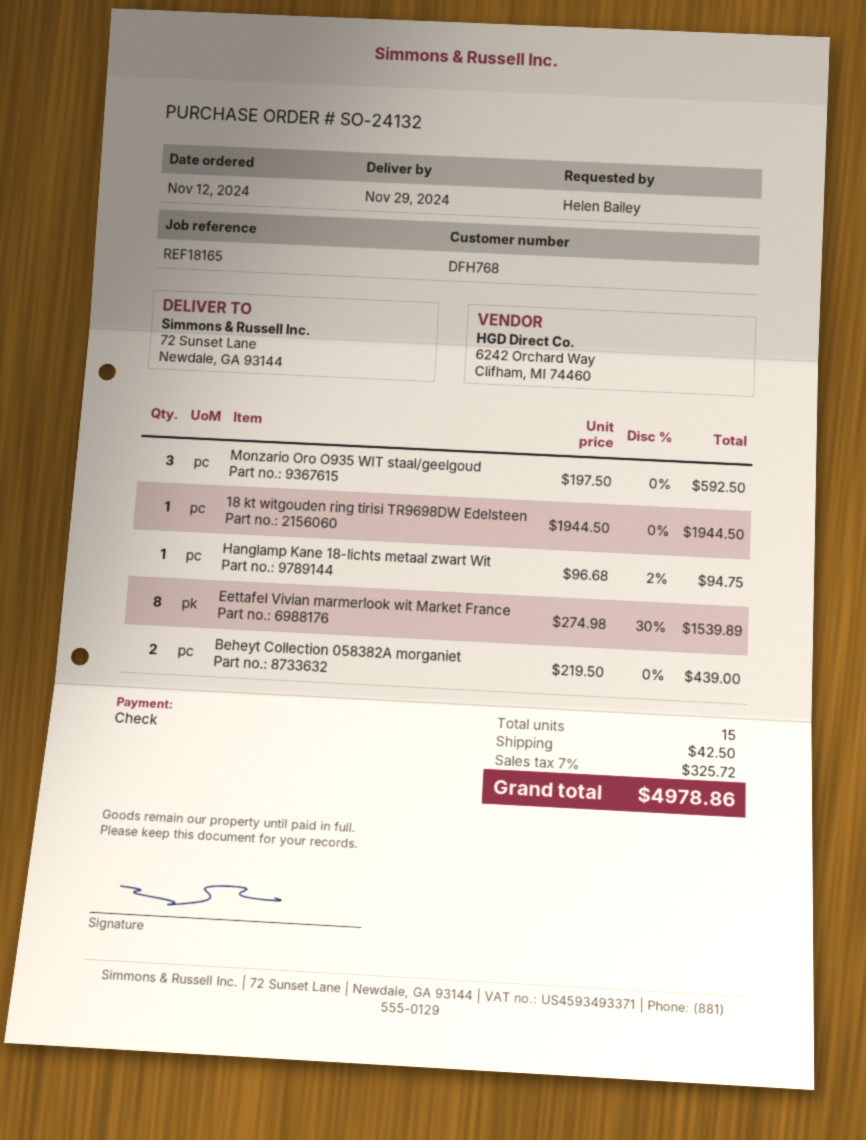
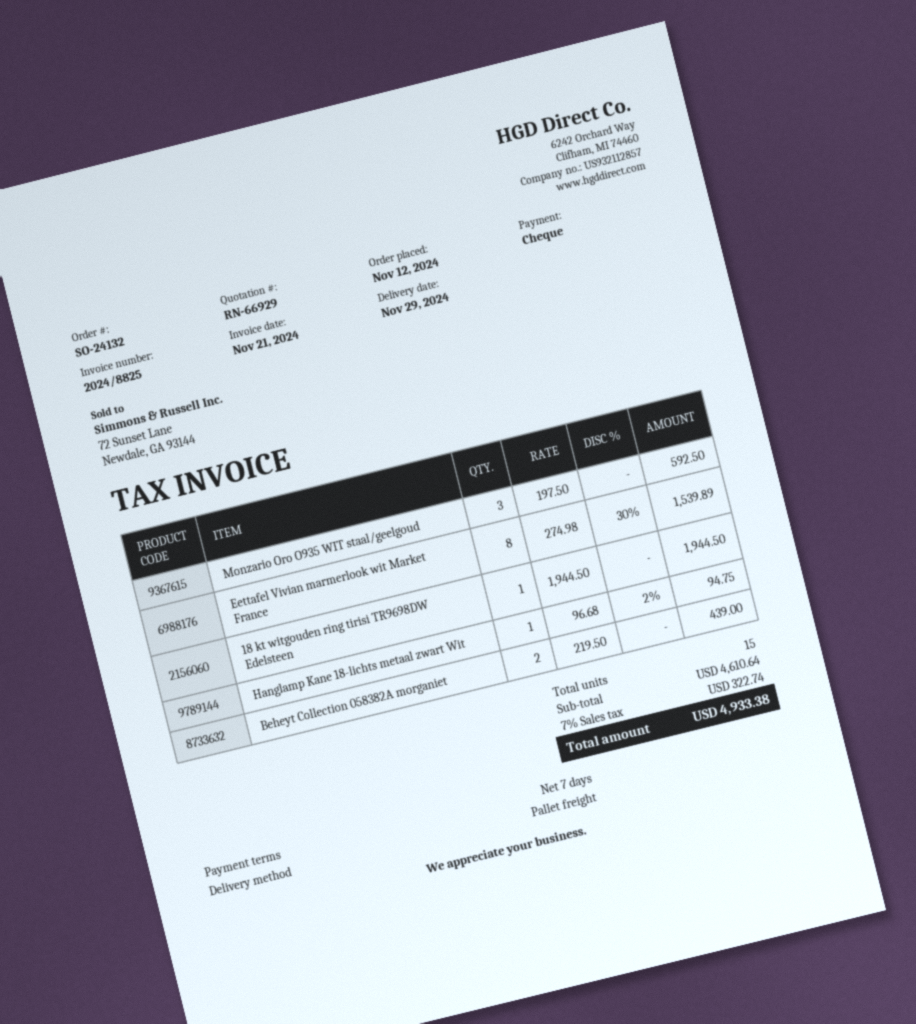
shipping: 42.50 -> none
tax: 7% = 325.72 -> 7% = 322.74
total: 4978.86 -> 4933.38

